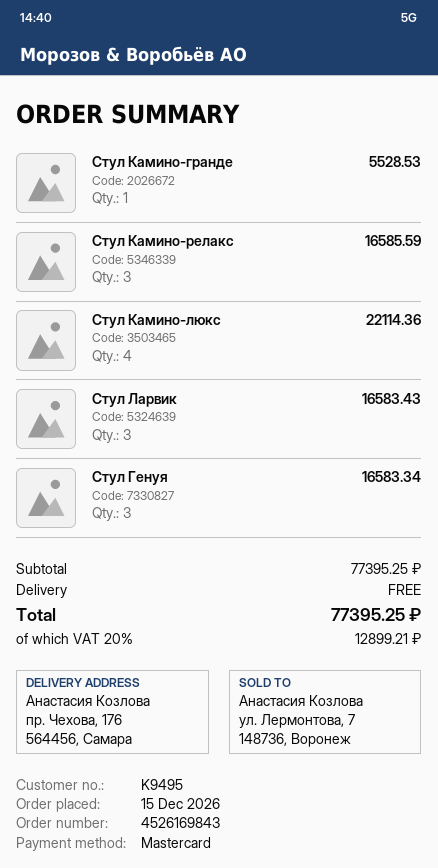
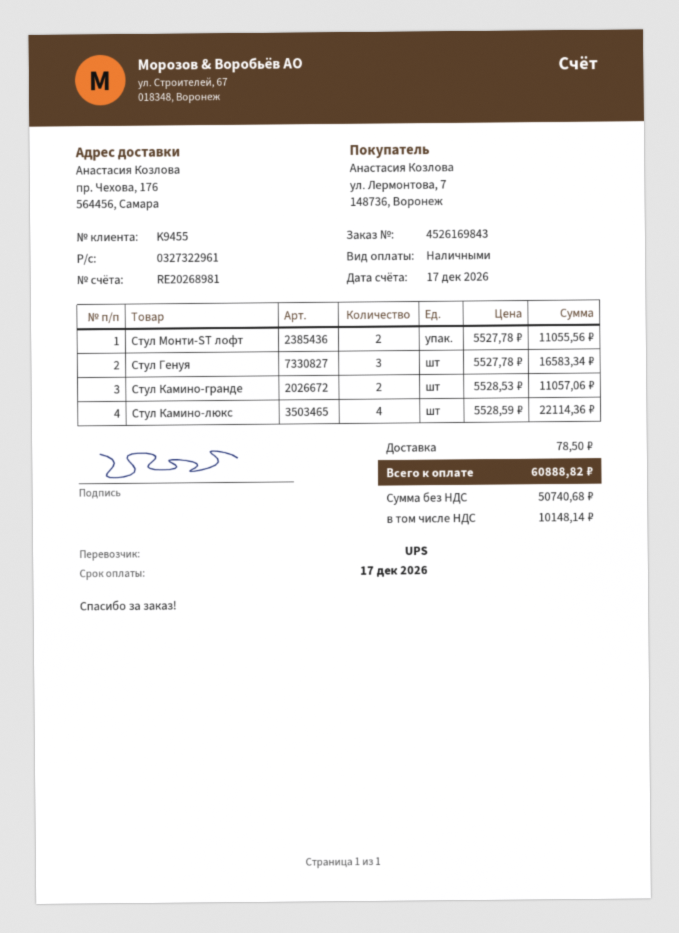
customer number: K9495 -> K9455
payment method: Mastercard -> cash
Стул Камино-гранде: 1 for 5528.53 -> 2 for 11057.06
Стул Камино-релакс: 3 for 16585.59 -> none
Стул Ларвик: 3 for 16583.43 -> none
Стул Монти-ST лофт: none -> 2 for 11055.56
shipping: 0.00 -> 78.50
tax: 12899.21 -> 10148.14
total: 77395.25 -> 60888.82

